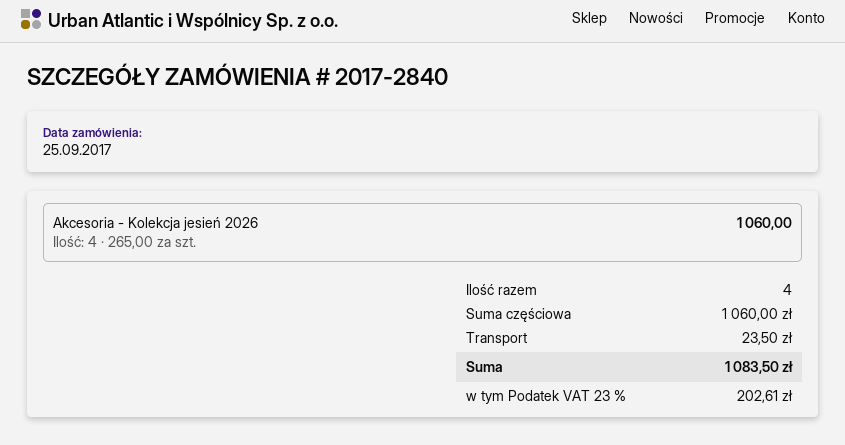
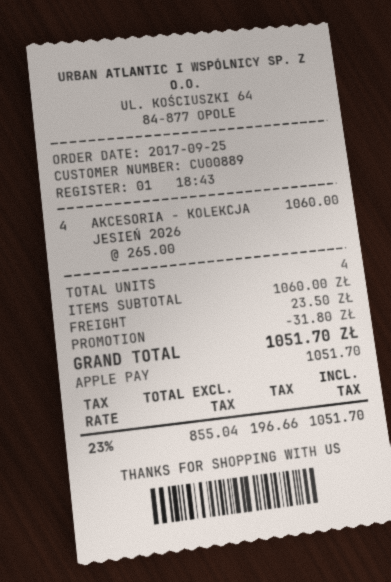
discount: none -> 31.80
tax: 23% = 202.61 -> 23% = 196.66
total: 1083.50 -> 1051.70

